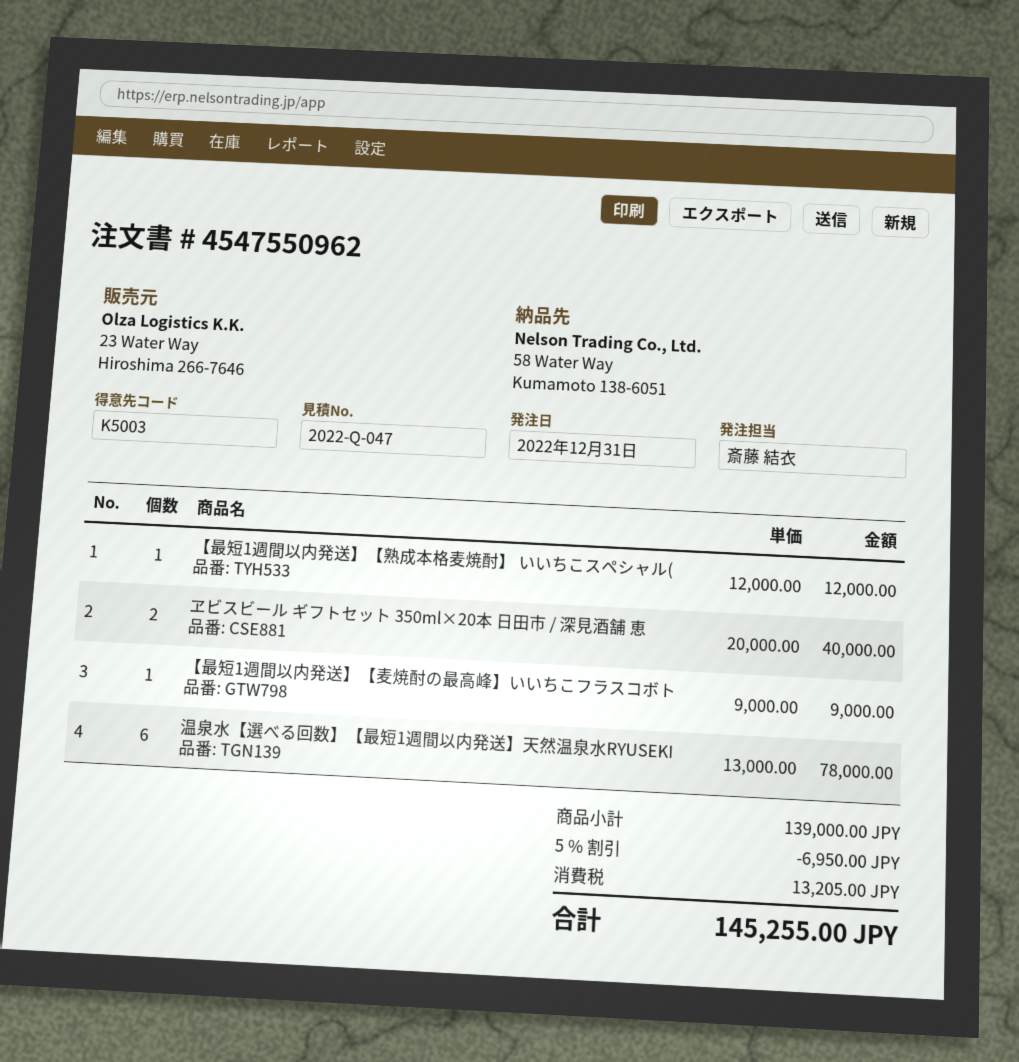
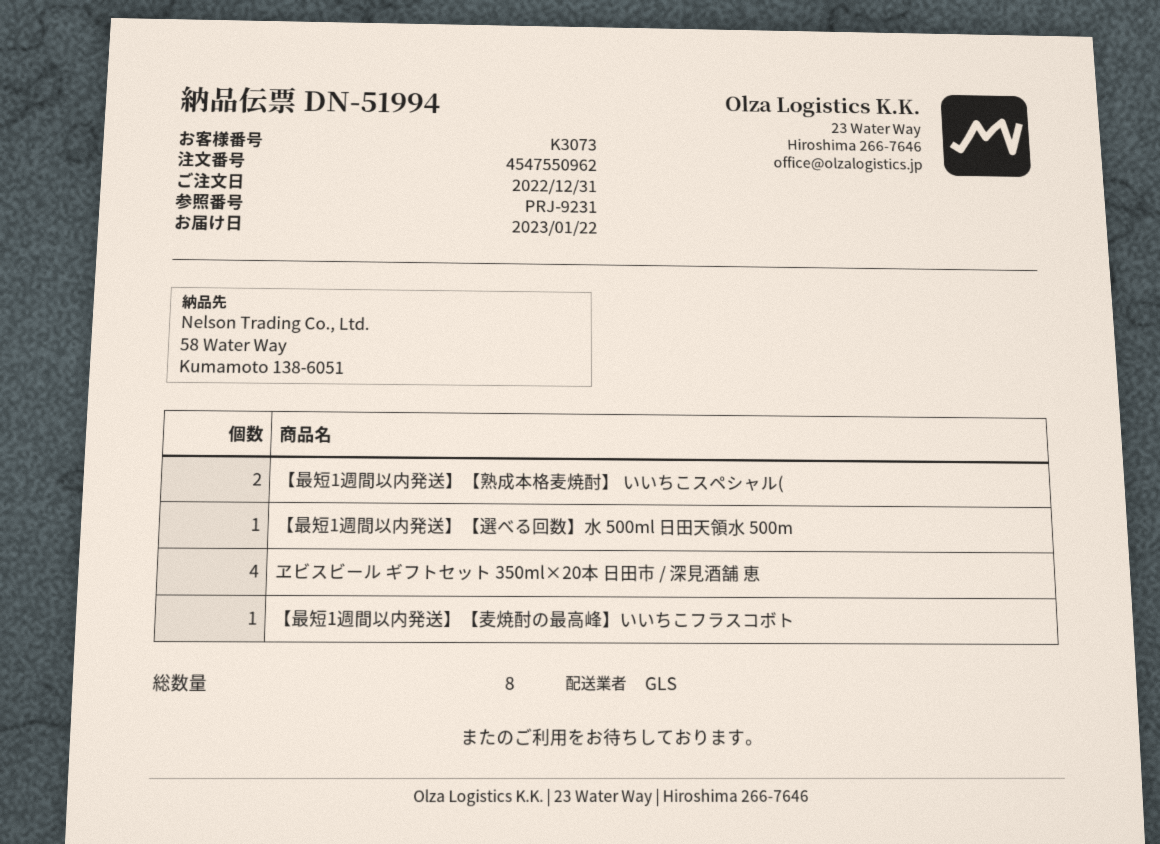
customer number: K5003 -> K3073
【最短1週間以内発送】【熟成本格麦焼酎】 いいちこスペシャル(: 1 -> 2
ヱビスビール ギフトセット 350ml×20本 日田市 / 深見酒舗 恵: 2 -> 4
温泉水【選べる回数】【最短1週間以内発送】天然温泉水RYUSEKI: 6 -> none
【最短1週間以内発送】【選べる回数】水 500ml 日田天領水 500m: none -> 1

